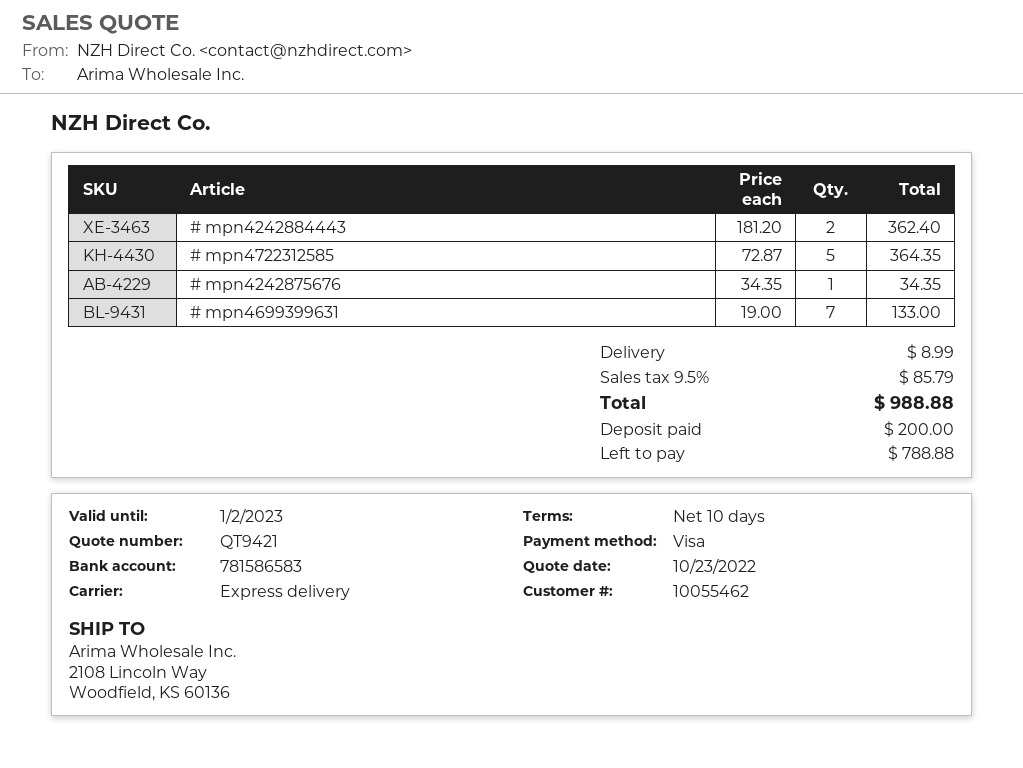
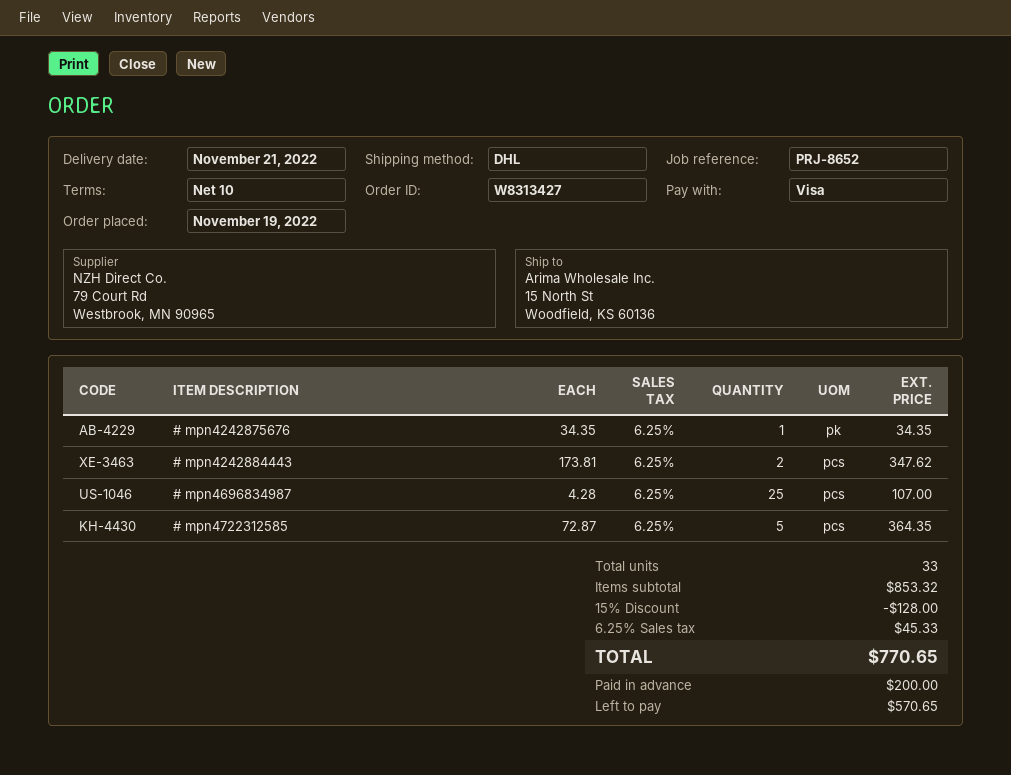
shipping method: express -> DHL
ship to: 2108 Lincoln Way, Woodfield, KS 60136 -> 15 North St, Woodfield, KS 60136
# mpn4242884443: 2 x 181.20 = 362.40 -> 2 x 173.81 = 347.62
# mpn4699399631: 7 x 19.00 = 133.00 -> none
# mpn4696834987: none -> 25 x 4.28 = 107.00
discount: none -> 15% = 128.00
shipping: 8.99 -> none
tax: 9.5% = 85.79 -> 6.25% = 45.33
total: 988.88 -> 770.65
balance: 788.88 -> 570.65

